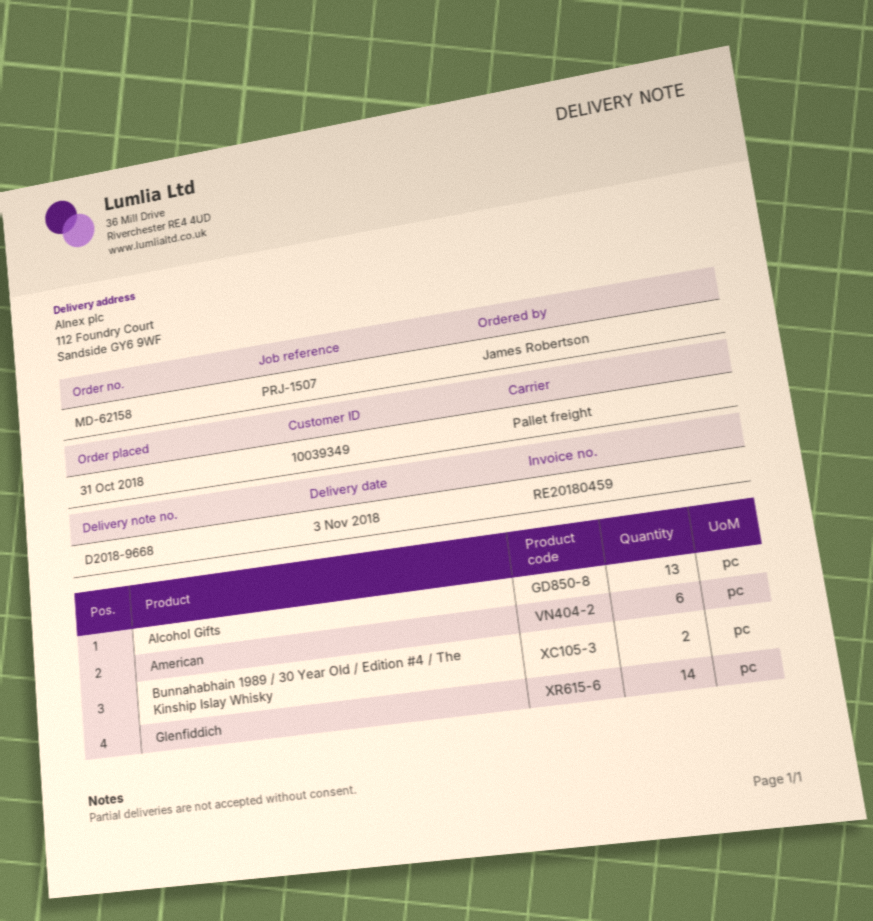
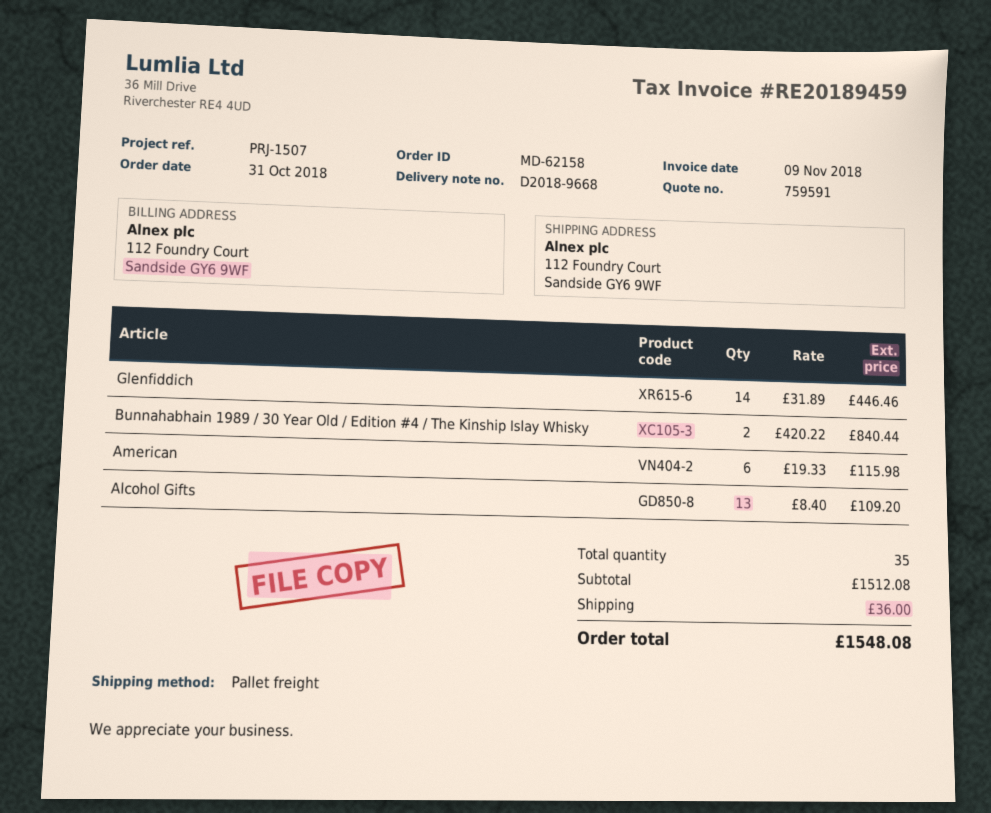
invoice number: RE20180459 -> RE20189459

